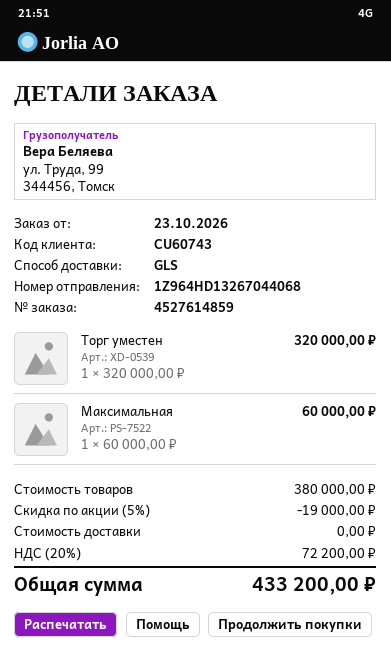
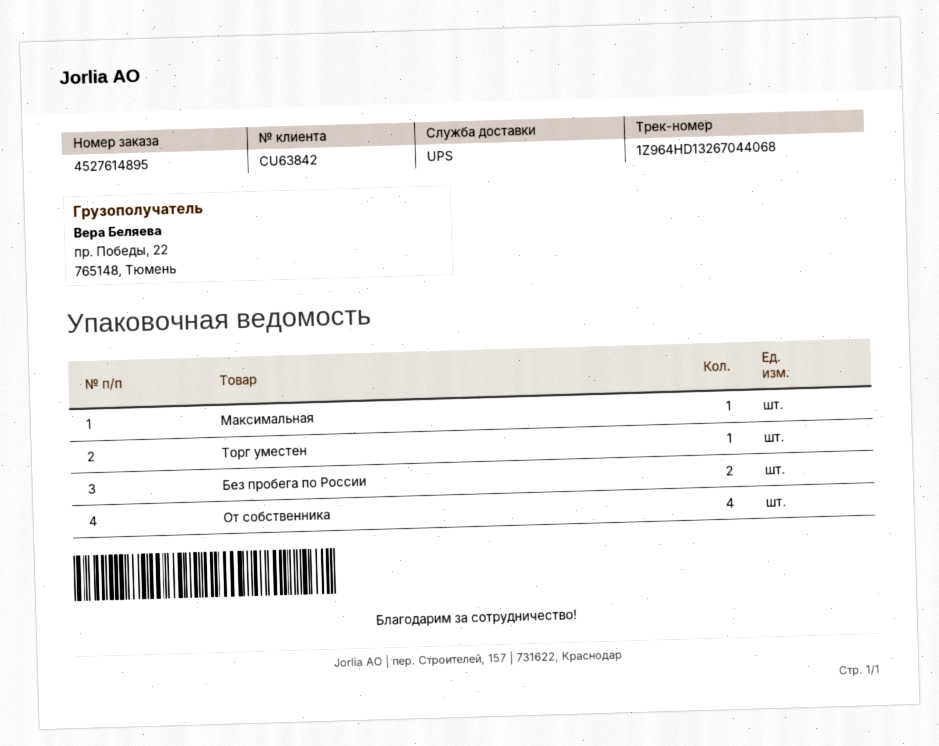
order number: 4527614859 -> 4527614895
customer number: CU60743 -> CU63842
shipping method: GLS -> UPS
ship to: ул. Труда, 99, 344456, Томск -> пр. Победы, 22, 765148, Тюмень
Без пробега по России: none -> 2
От собственника: none -> 4

